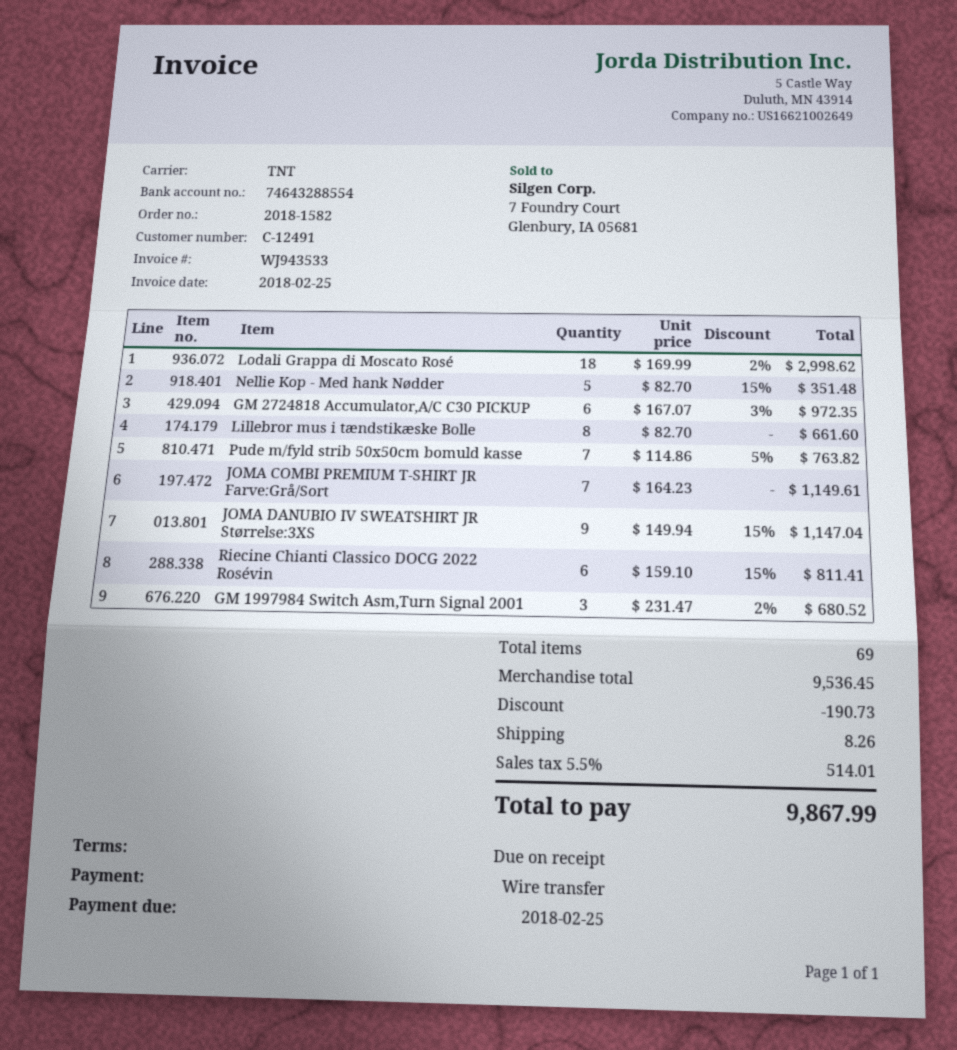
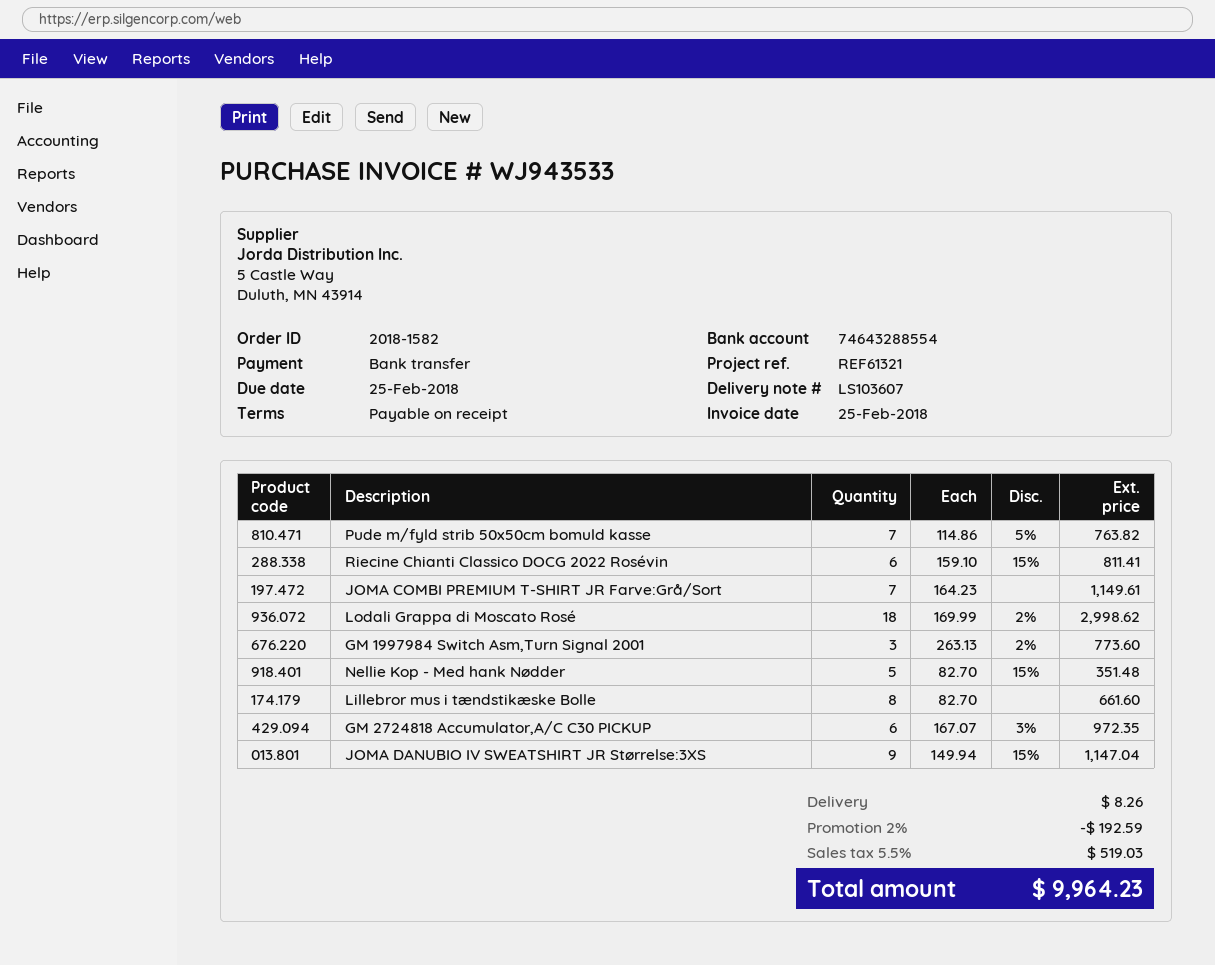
GM 1997984 Switch Asm,Turn Signal 2001: 3 x 231.47 - 2% = 680.52 -> 3 x 263.13 - 2% = 773.60
discount: 190.73 -> 192.59
tax: 5.5% = 514.01 -> 5.5% = 519.03
total: 9867.99 -> 9964.23

